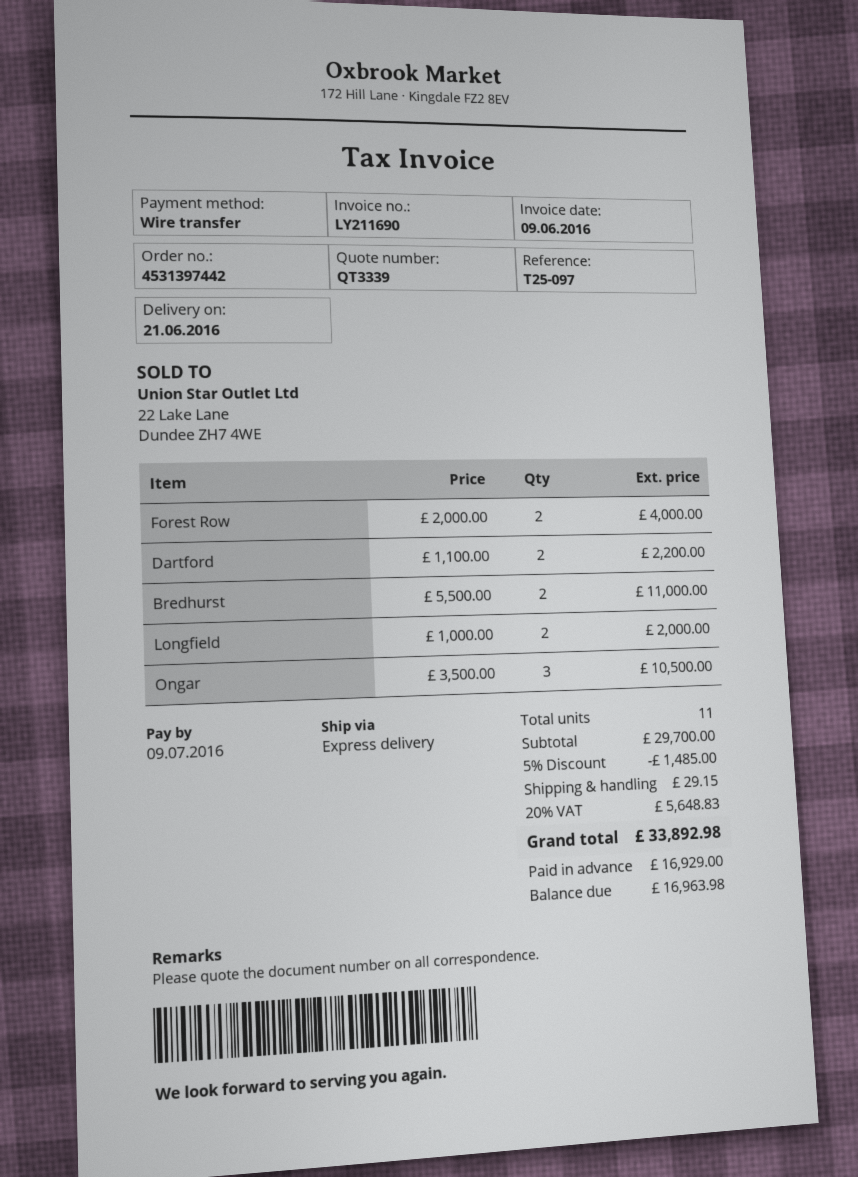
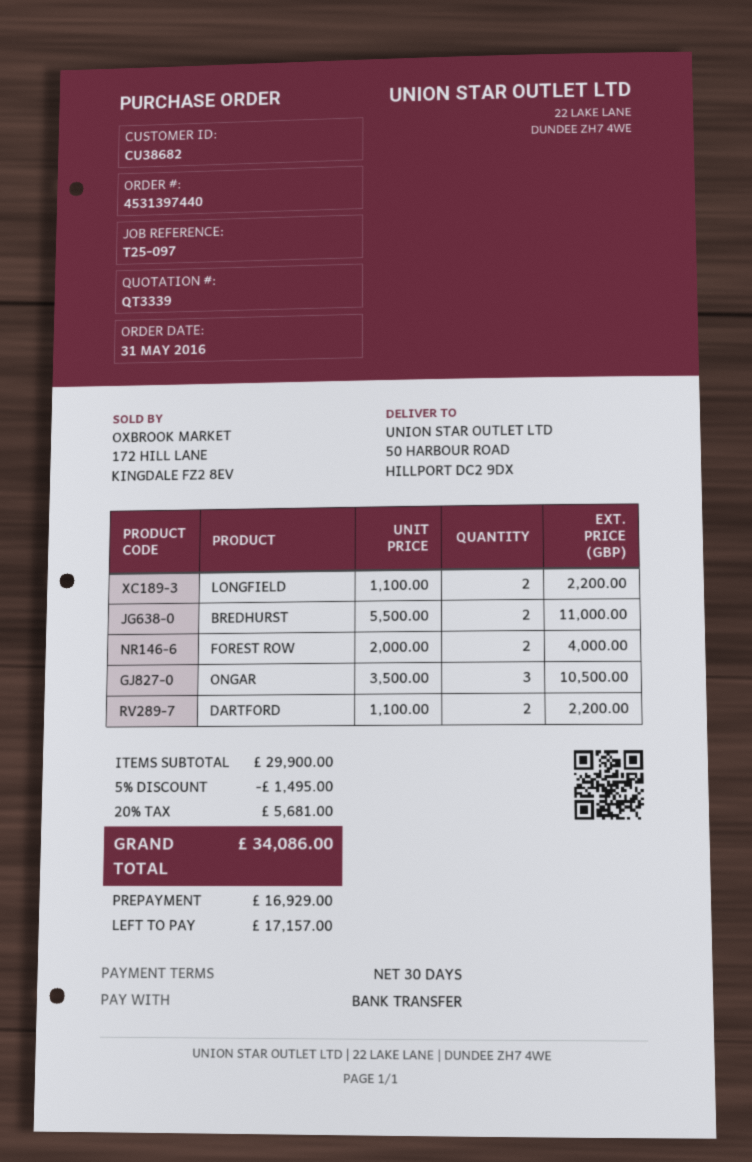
order number: 4531397442 -> 4531397440
Longfield: 2 x 1000.00 = 2000.00 -> 2 x 1100.00 = 2200.00
subtotal: 29700.00 -> 29900.00
discount: 5% = 1485.00 -> 5% = 1495.00
shipping: 29.15 -> none
tax: 20% = 5648.83 -> 20% = 5681.00
total: 33892.98 -> 34086.00
balance: 16963.98 -> 17157.00

